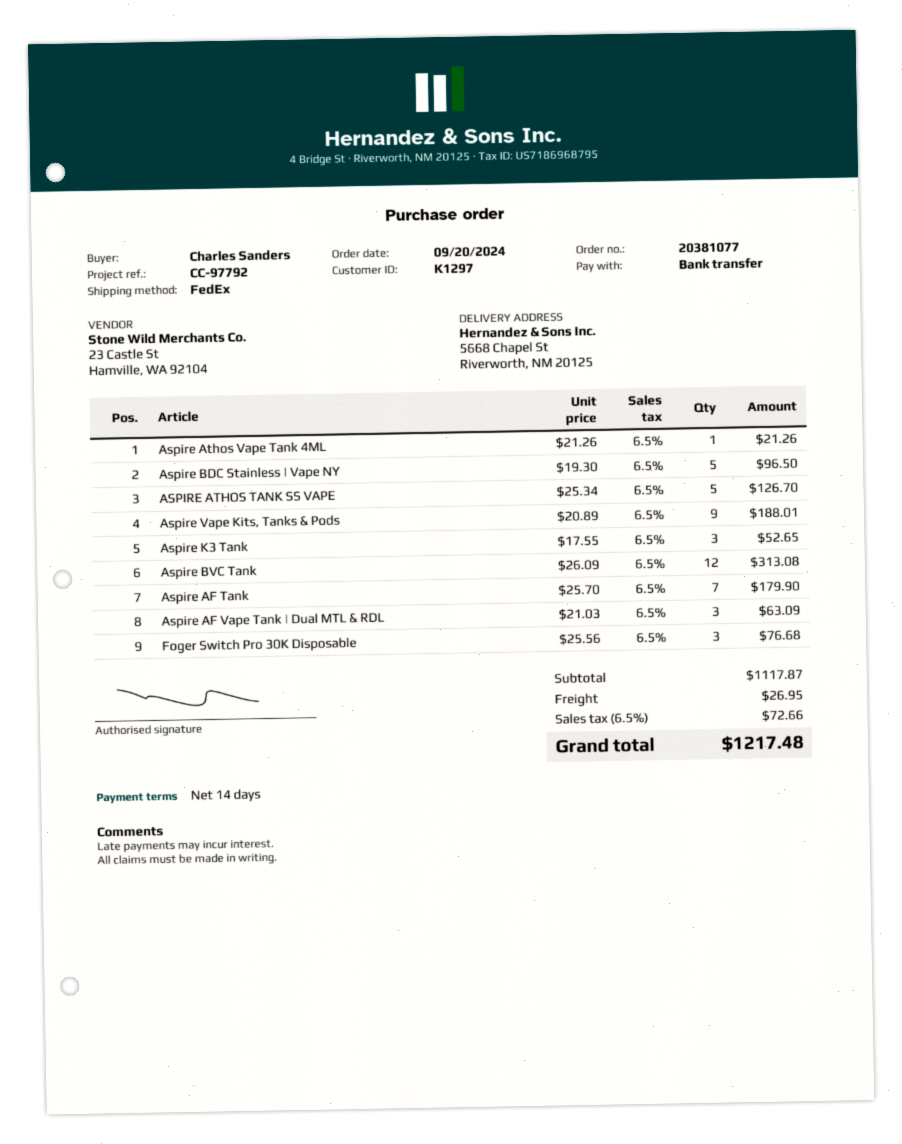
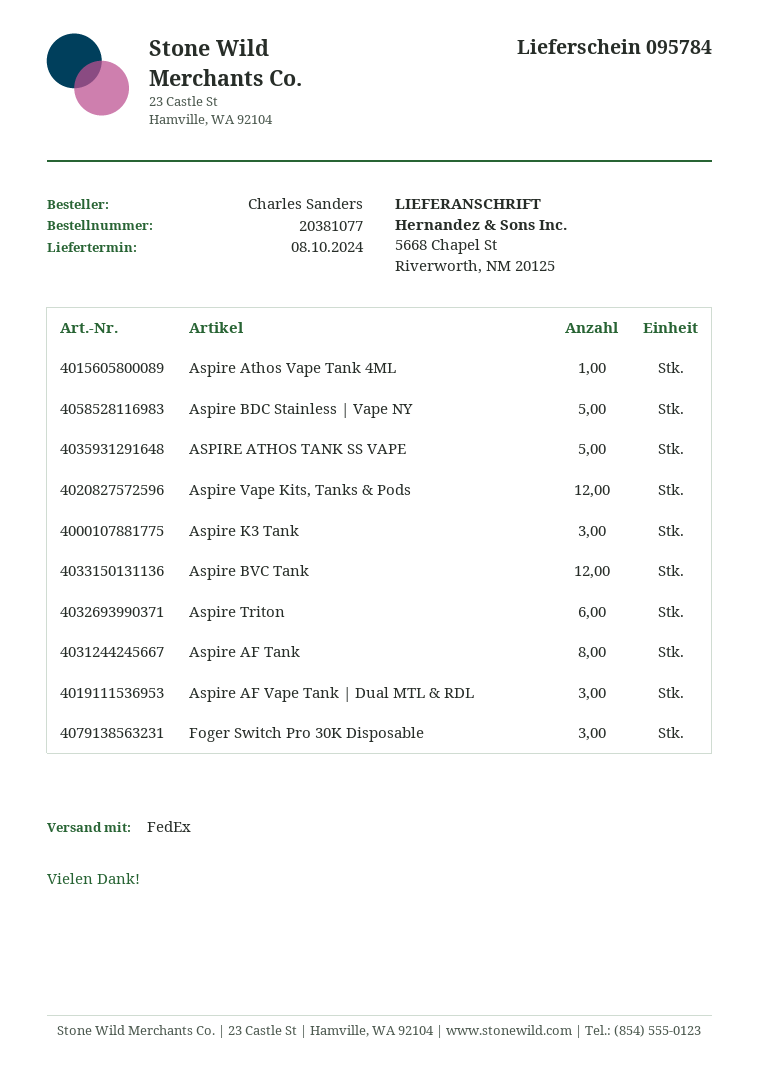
Aspire Vape Kits, Tanks & Pods: 9 -> 12
Aspire AF Tank: 7 -> 8
Aspire Triton: none -> 6

